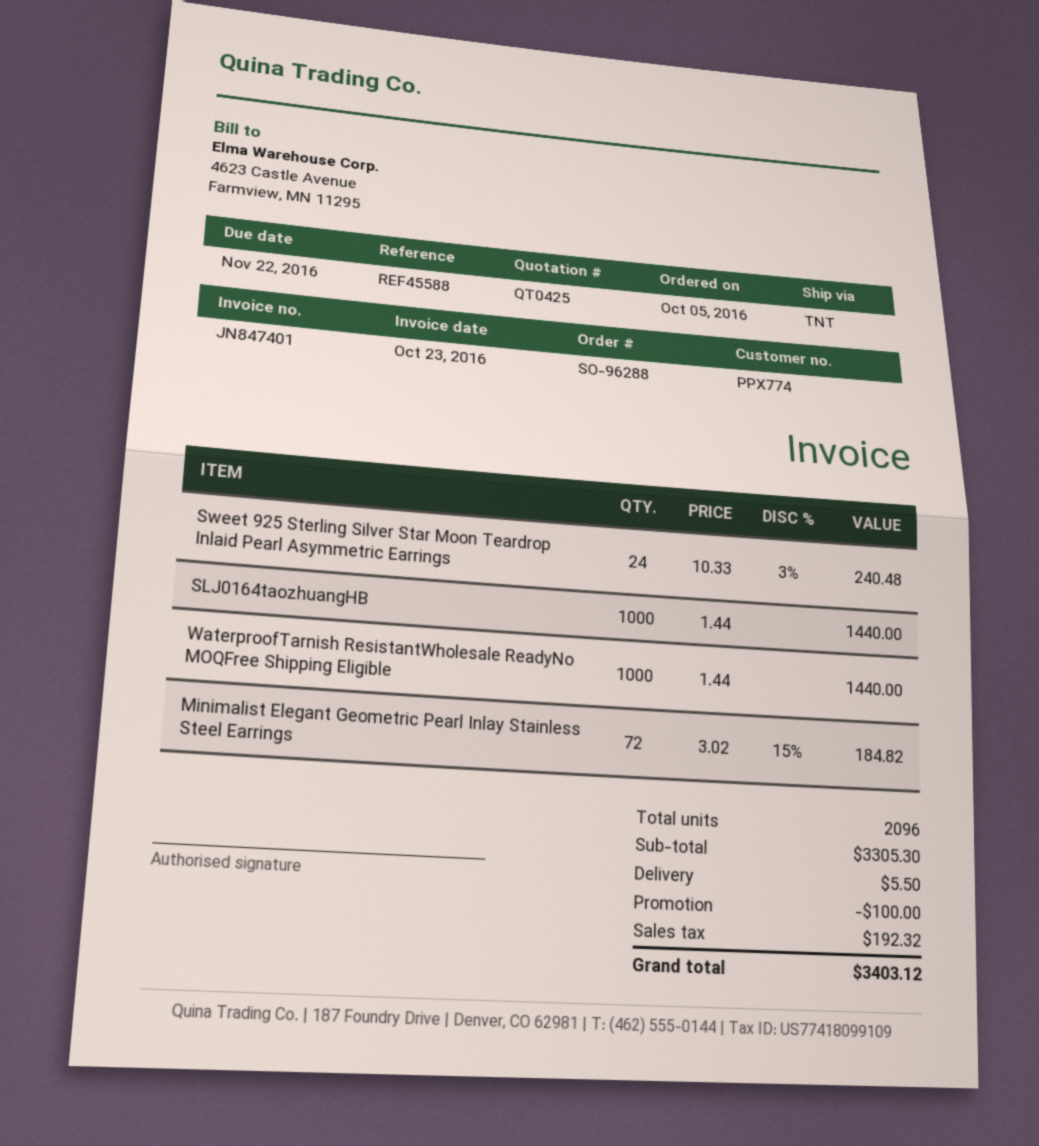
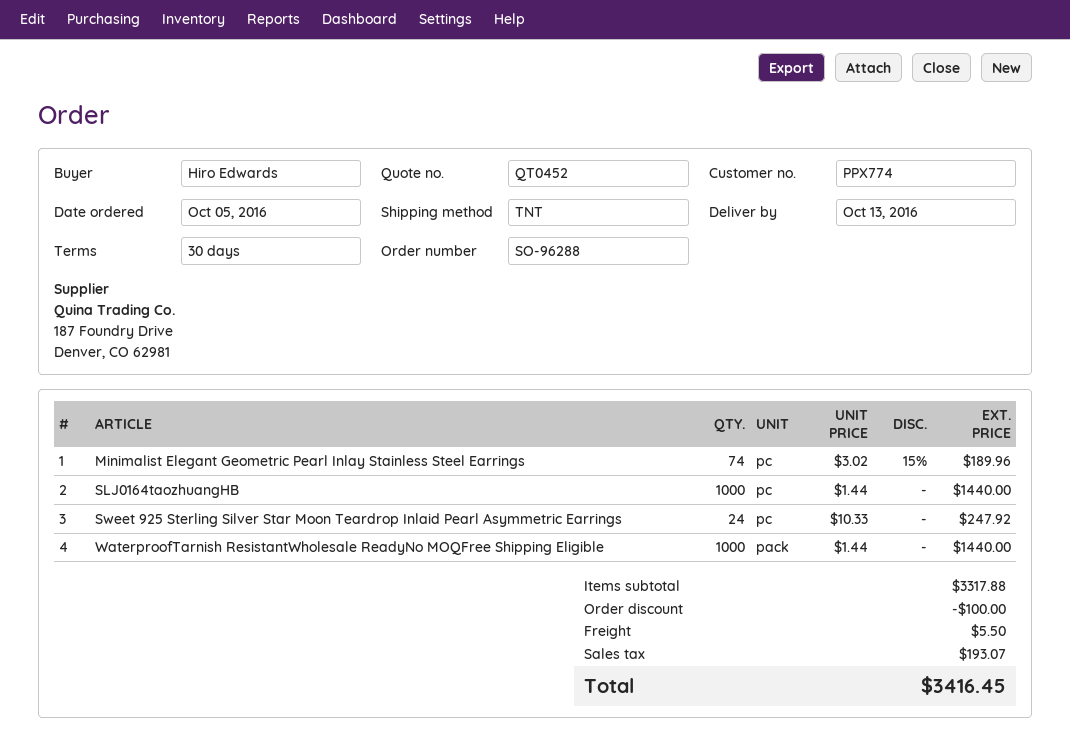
quote number: QT0425 -> QT0452
Sweet 925 Sterling Silver Star Moon Teardrop Inlaid Pearl Asymmetric Earrings: 24 x 10.33 - 3% = 240.48 -> 24 x 10.33 = 247.92
Minimalist Elegant Geometric Pearl Inlay Stainless Steel Earrings: 72 x 3.02 - 15% = 184.82 -> 74 x 3.02 - 15% = 189.96
subtotal: 3305.30 -> 3317.88
tax: 192.32 -> 193.07
total: 3403.12 -> 3416.45

